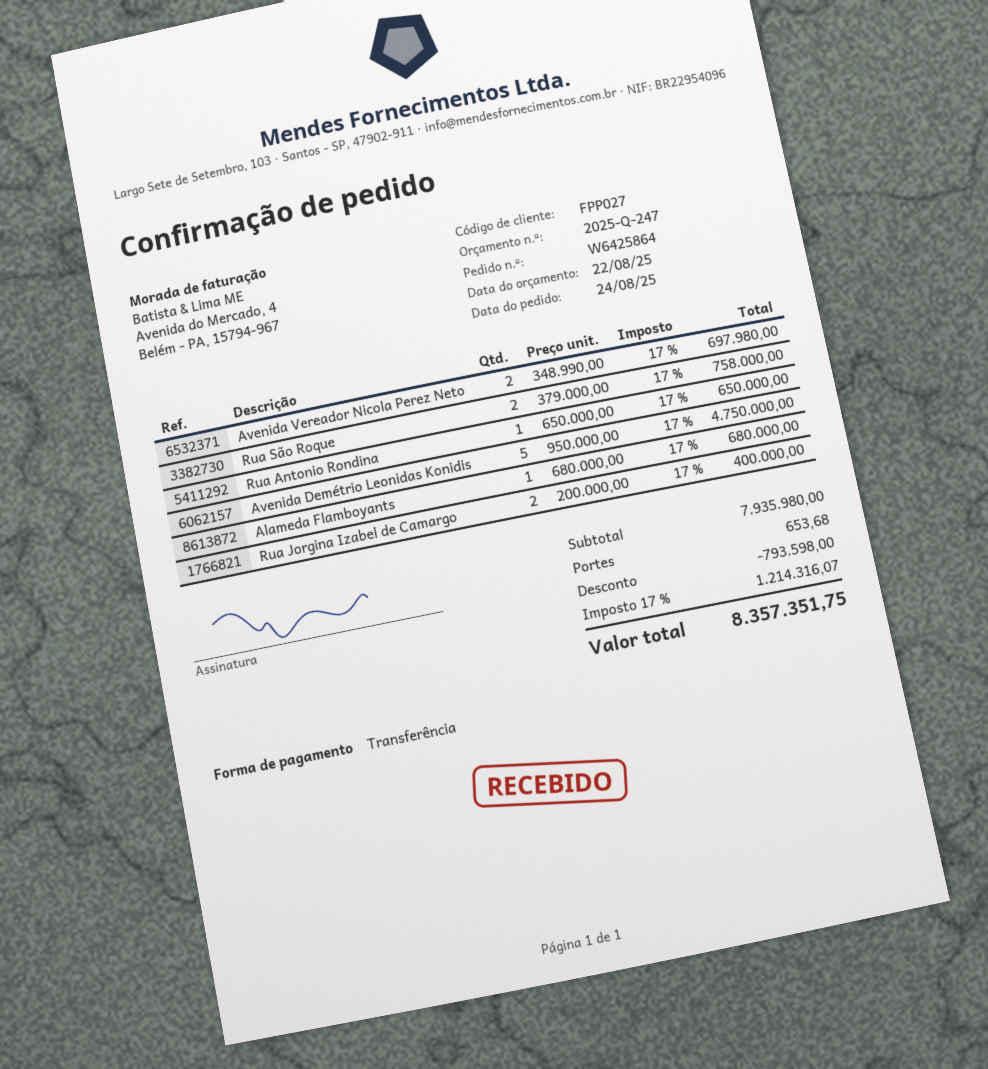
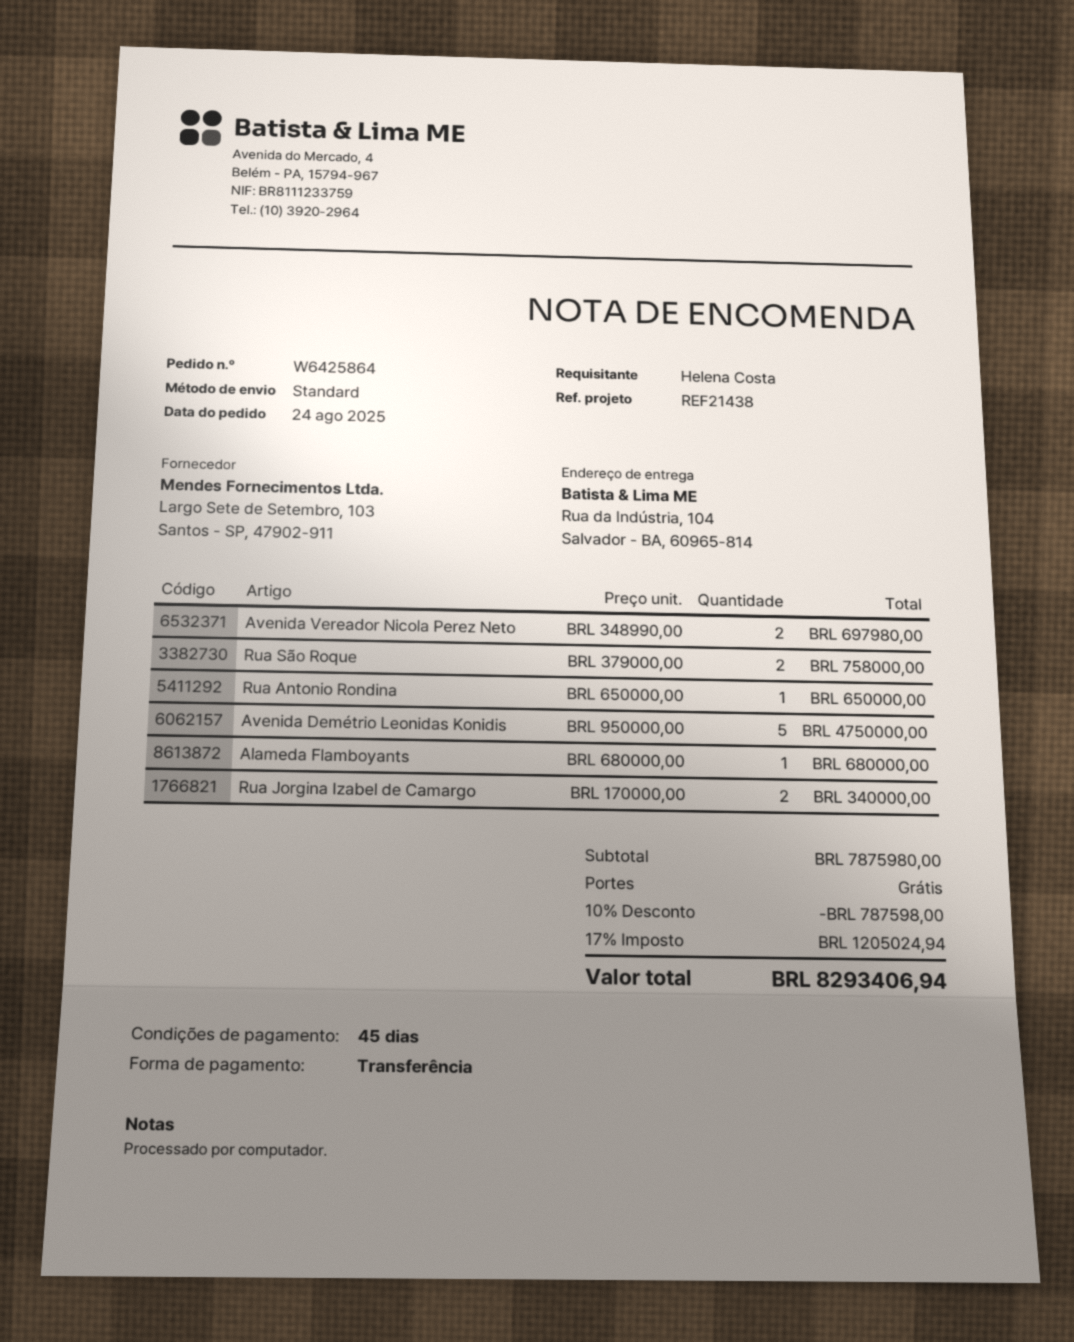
Rua Jorgina Izabel de Camargo: 2 x 200000.00 = 400000.00 -> 2 x 170000.00 = 340000.00
subtotal: 7935980.00 -> 7875980.00
discount: 793598.00 -> 787598.00
shipping: 653.68 -> 0.00
tax: 17% = 1214316.07 -> 17% = 1205024.94
total: 8357351.75 -> 8293406.94

